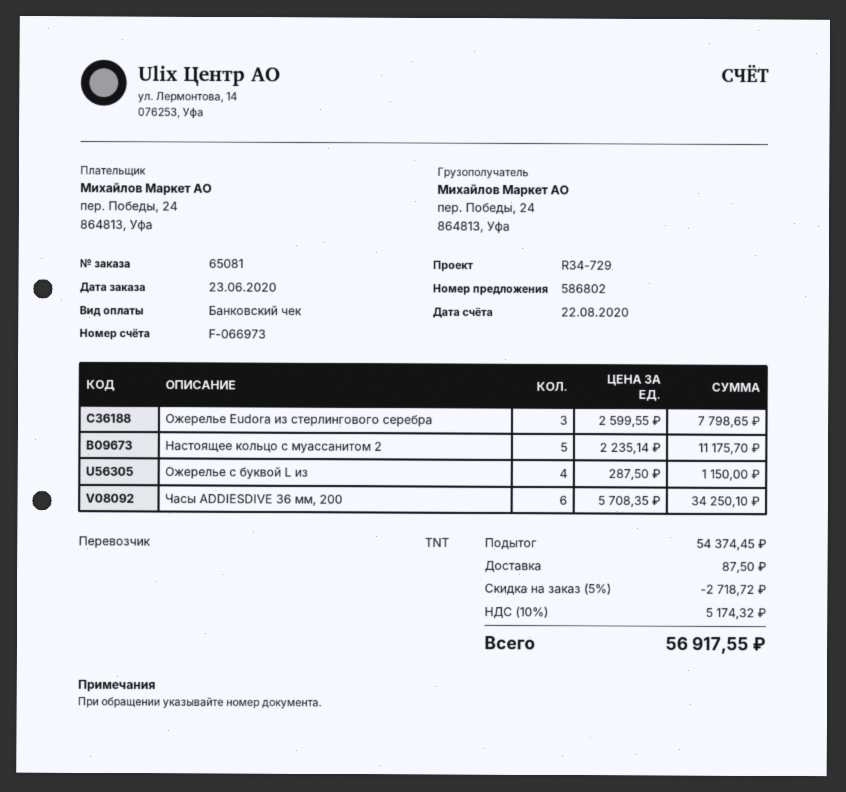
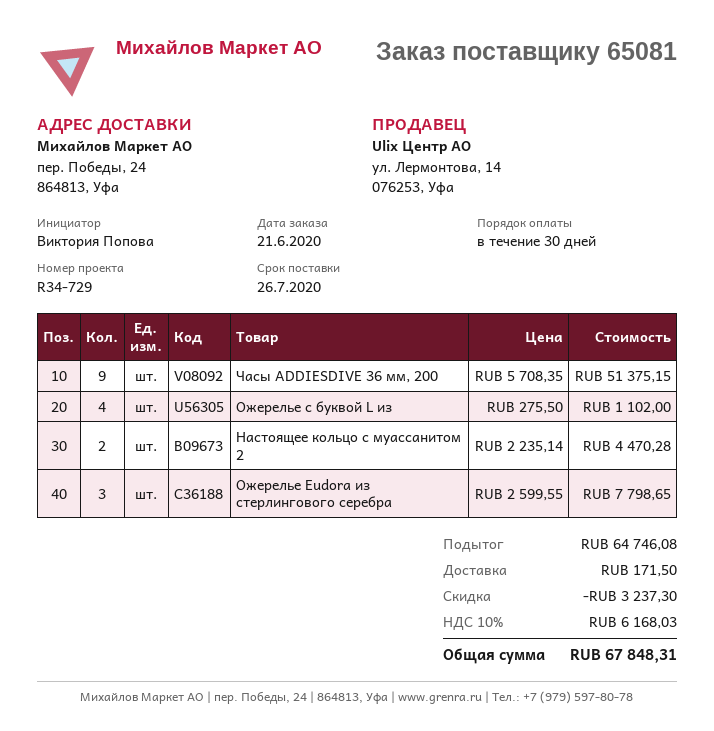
order date: 2020-06-23 -> 2020-06-21
Настоящее кольцо с муассанитом 2: 5 x 2235.14 = 11175.70 -> 2 x 2235.14 = 4470.28
Ожерелье с буквой L из: 4 x 287.50 = 1150.00 -> 4 x 275.50 = 1102.00
Часы ADDIESDIVE 36 мм, 200: 6 x 5708.35 = 34250.10 -> 9 x 5708.35 = 51375.15
subtotal: 54374.45 -> 64746.08
discount: 2718.72 -> 3237.30
shipping: 87.50 -> 171.50
tax: 10% = 5174.32 -> 10% = 6168.03
total: 56917.55 -> 67848.31

